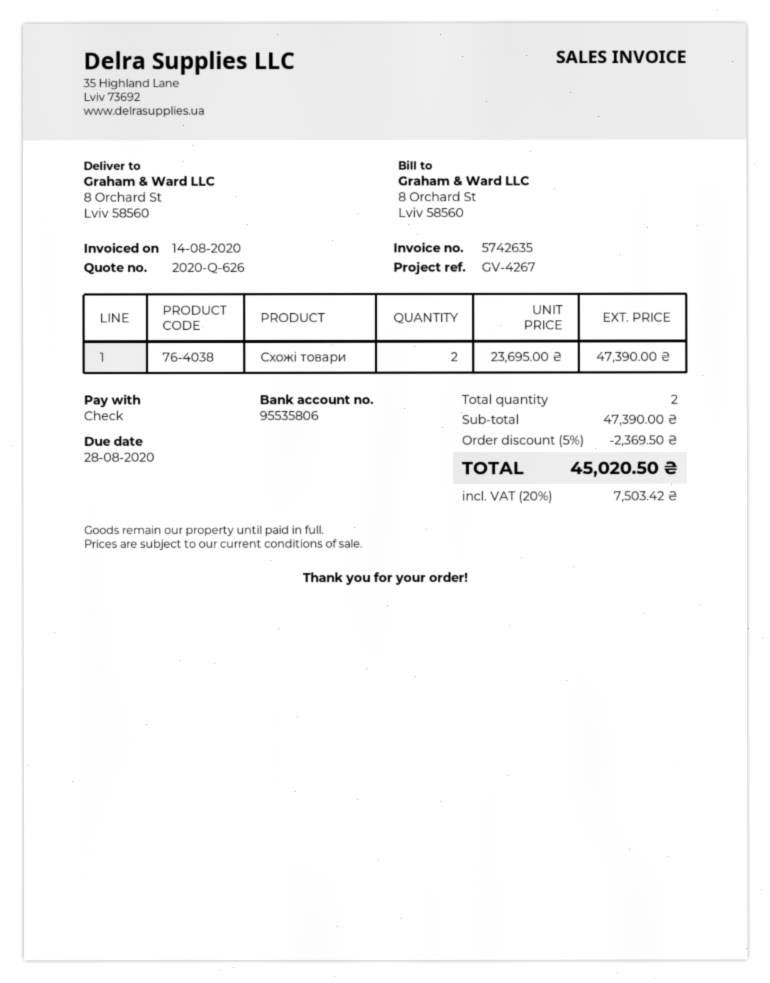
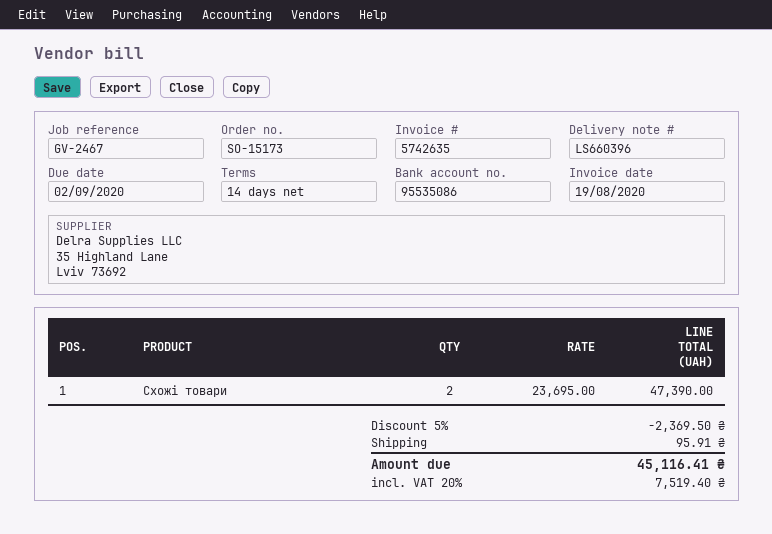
invoice date: 2020-08-14 -> 2020-08-19
due date: 2020-08-28 -> 2020-09-02
reference: GV-4267 -> GV-2467
bank account: 95535806 -> 95535086
shipping: none -> 95.91
tax: 20% = 7503.42 -> 20% = 7519.40
total: 45020.50 -> 45116.41

